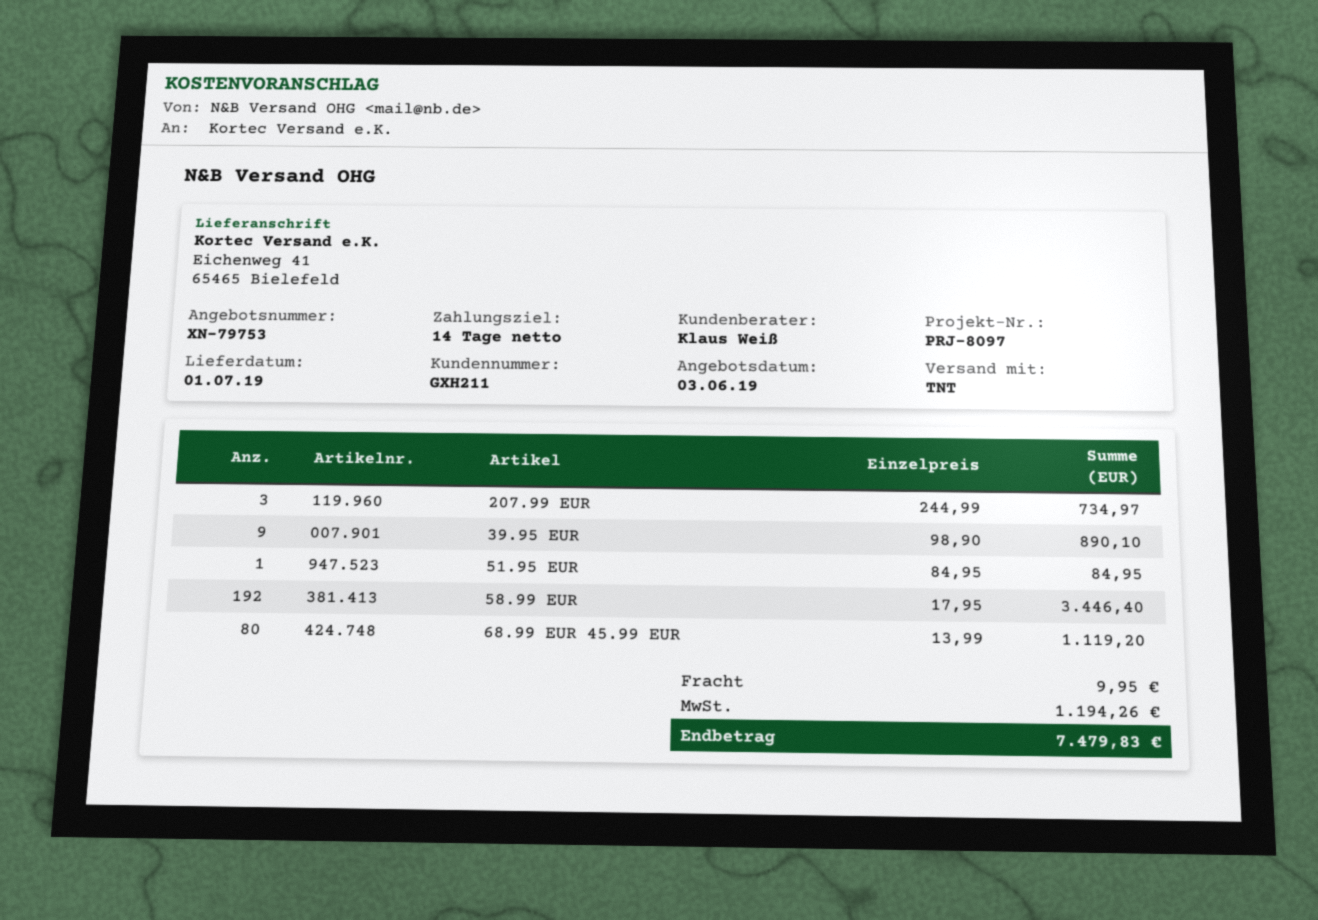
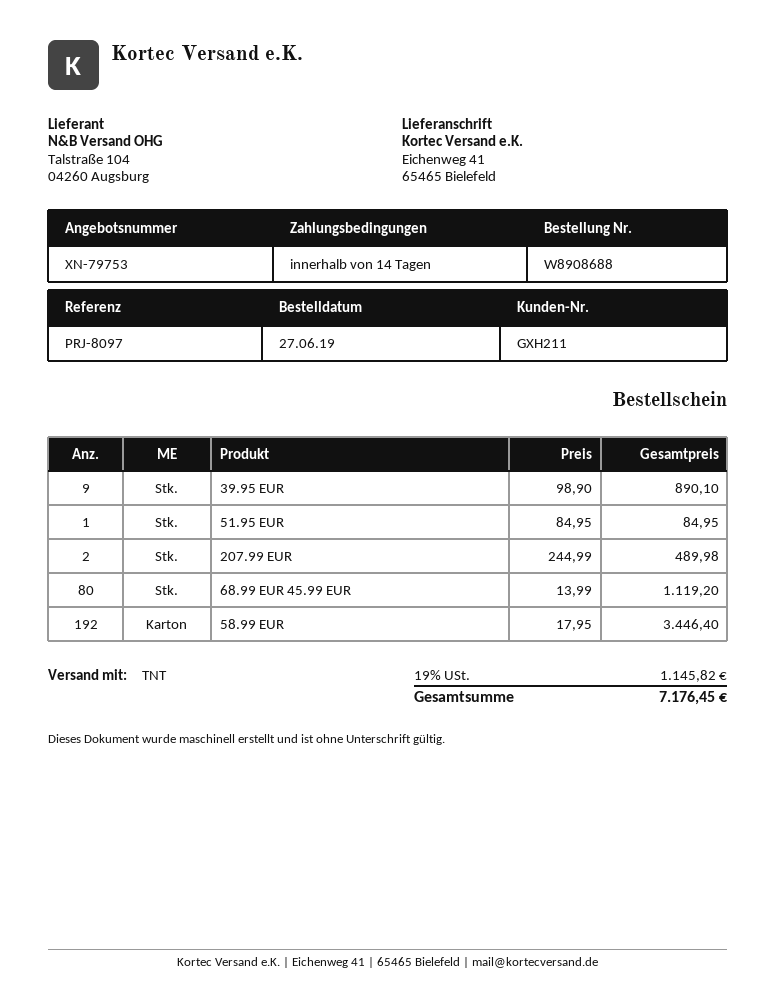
207.99 EUR: 3 x 244.99 = 734.97 -> 2 x 244.99 = 489.98
shipping: 9.95 -> none
tax: 1194.26 -> 1145.82
total: 7479.83 -> 7176.45

